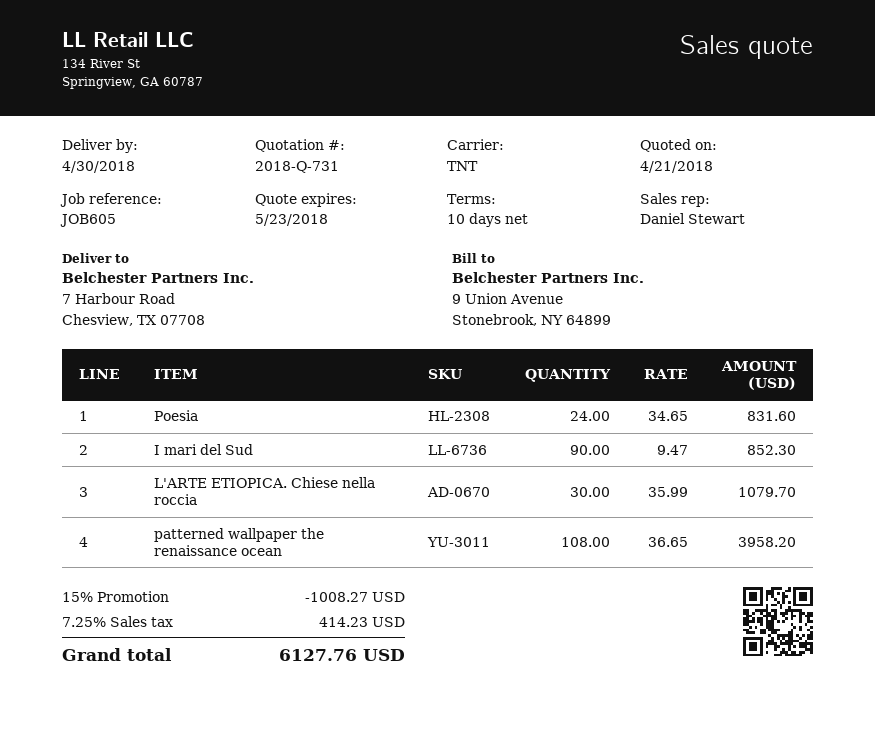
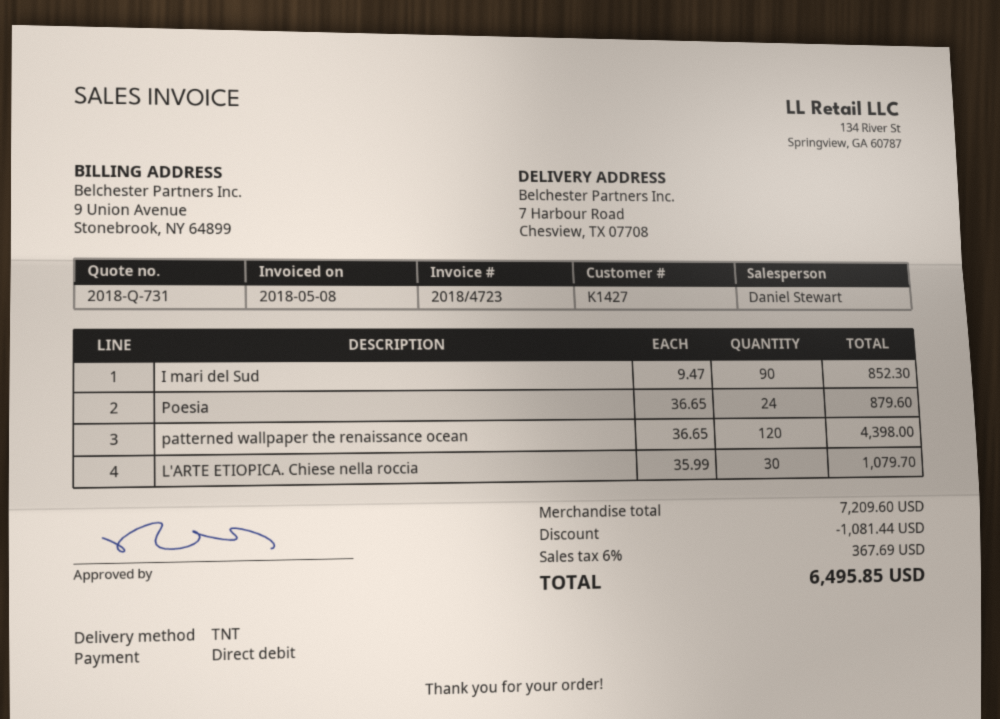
Poesia: 24 x 34.65 = 831.60 -> 24 x 36.65 = 879.60
patterned wallpaper the renaissance ocean: 108 x 36.65 = 3958.20 -> 120 x 36.65 = 4398.00
discount: 1008.27 -> 1081.44
tax: 7.25% = 414.23 -> 6% = 367.69
total: 6127.76 -> 6495.85

